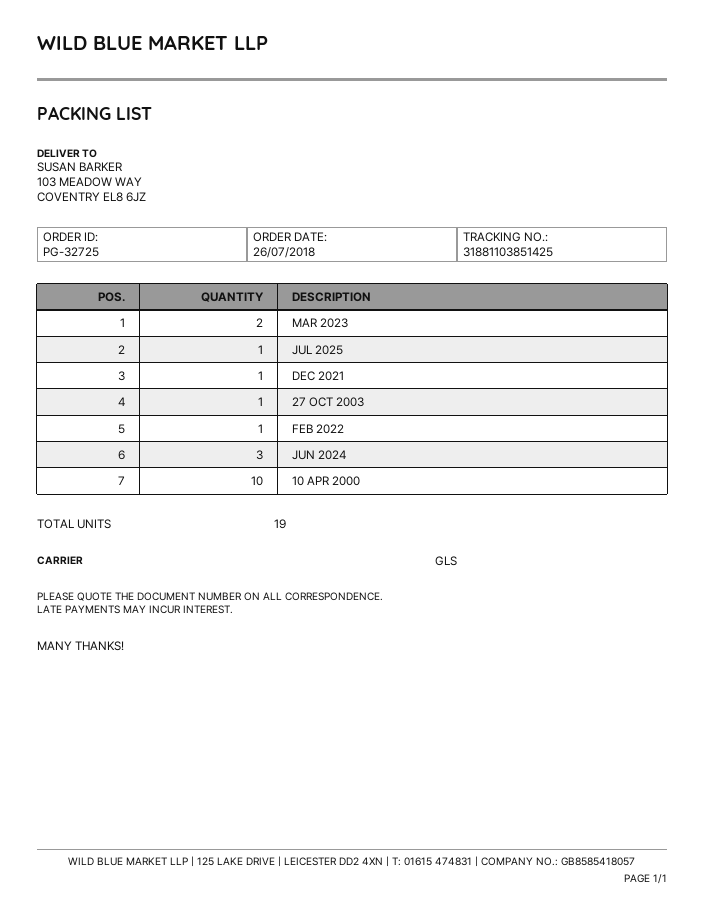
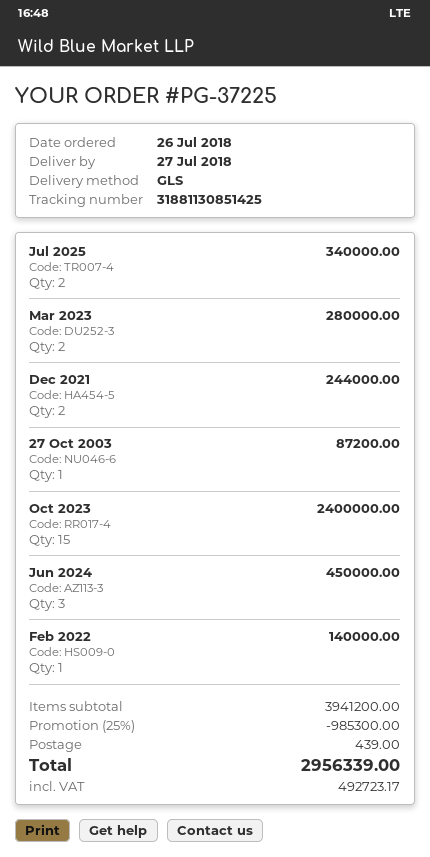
order number: PG-32725 -> PG-37225
tracking number: 31881103851425 -> 31881130851425
JUL 2025: 1 -> 2
DEC 2021: 1 -> 2
10 APR 2000: 10 -> none
Oct 2023: none -> 15

